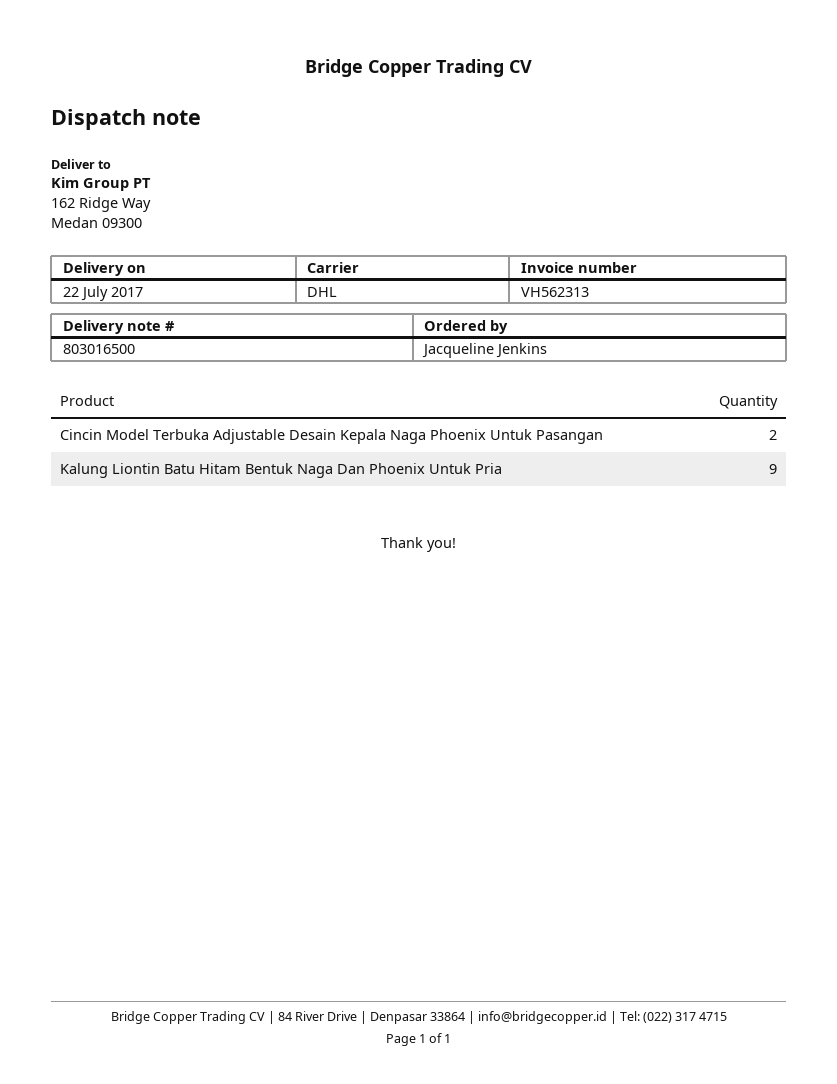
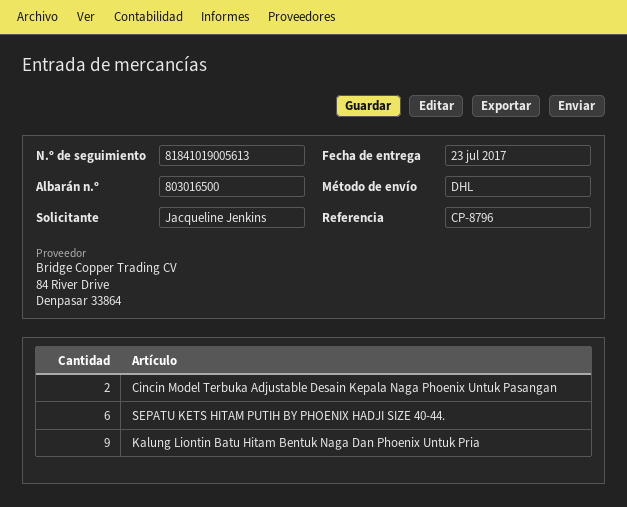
delivery date: 2017-07-22 -> 2017-07-23
SEPATU KETS HITAM PUTIH BY PHOENIX HADJI SIZE 40-44.: none -> 6

